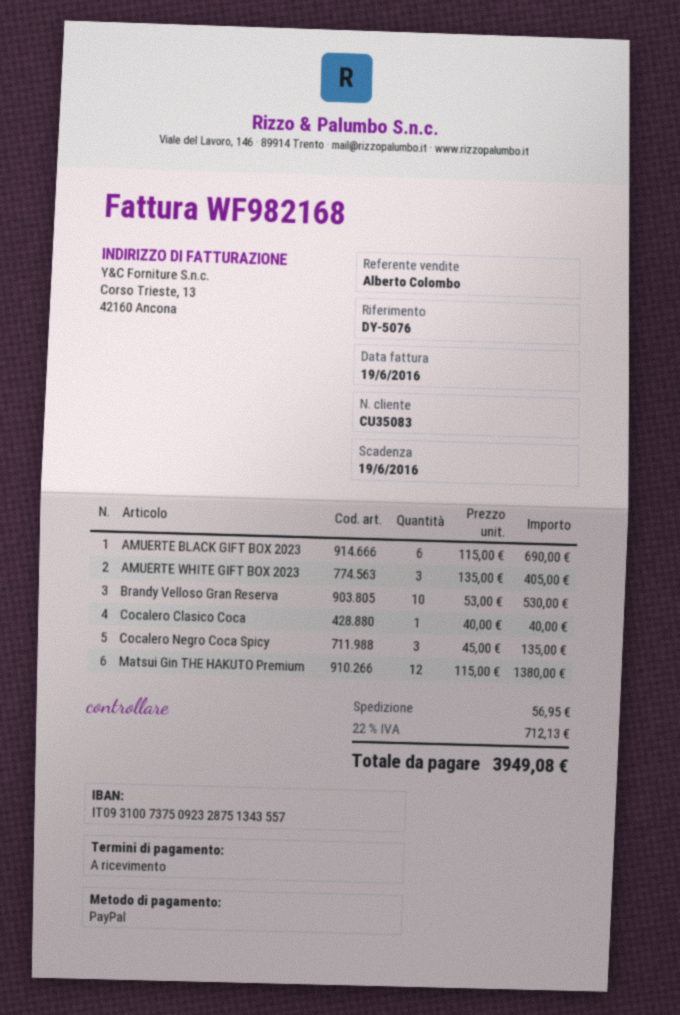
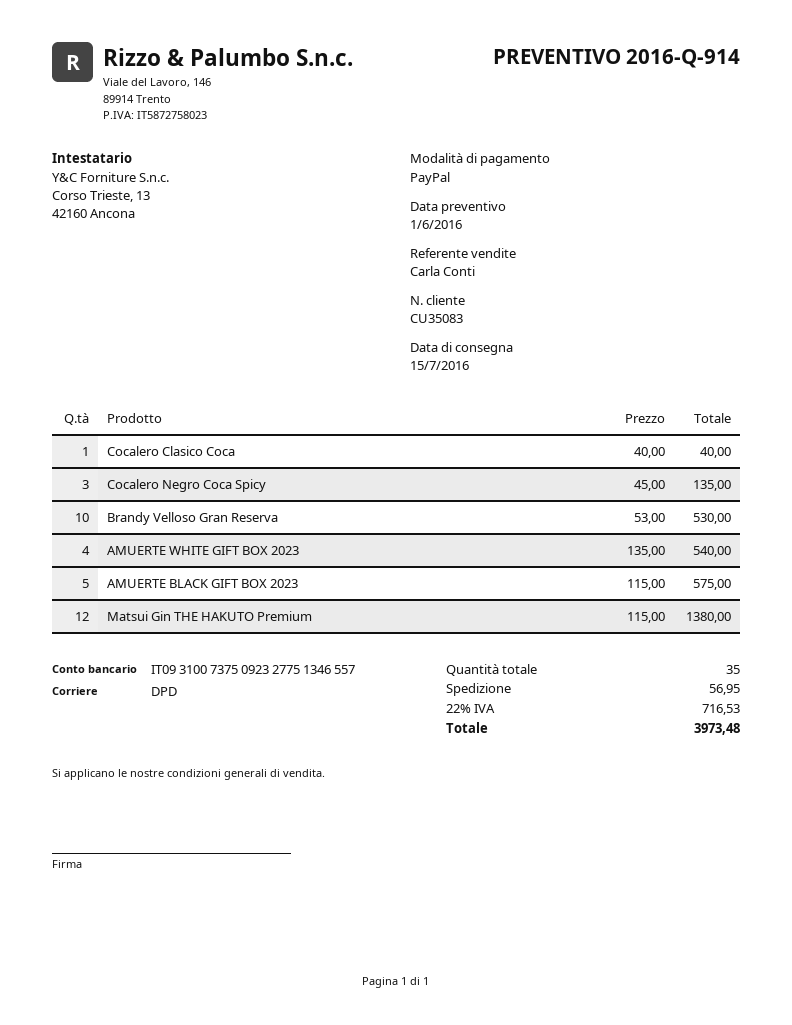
sales rep: Alberto Colombo -> Carla Conti
bank account: IT0931007375092328751343557 -> IT0931007375092327751346557
AMUERTE BLACK GIFT BOX 2023: 6 x 115.00 = 690.00 -> 5 x 115.00 = 575.00
AMUERTE WHITE GIFT BOX 2023: 3 x 135.00 = 405.00 -> 4 x 135.00 = 540.00
tax: 22% = 712.13 -> 22% = 716.53
total: 3949.08 -> 3973.48

